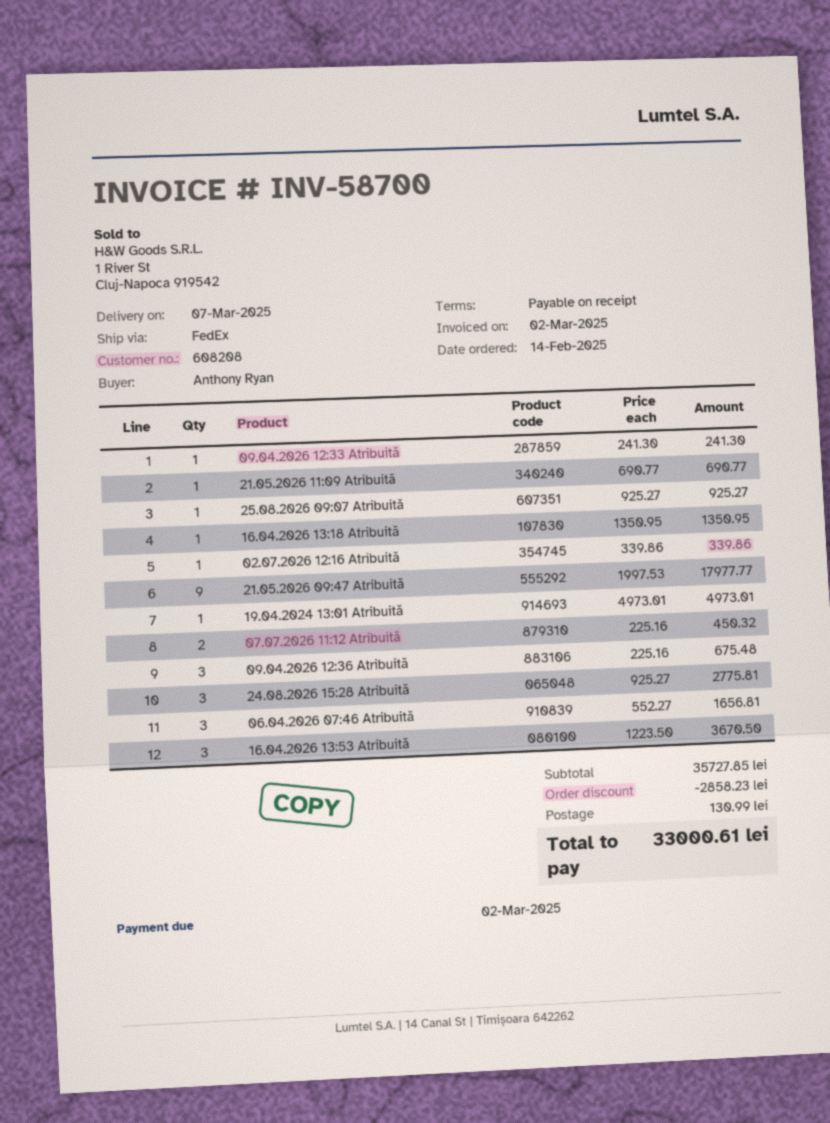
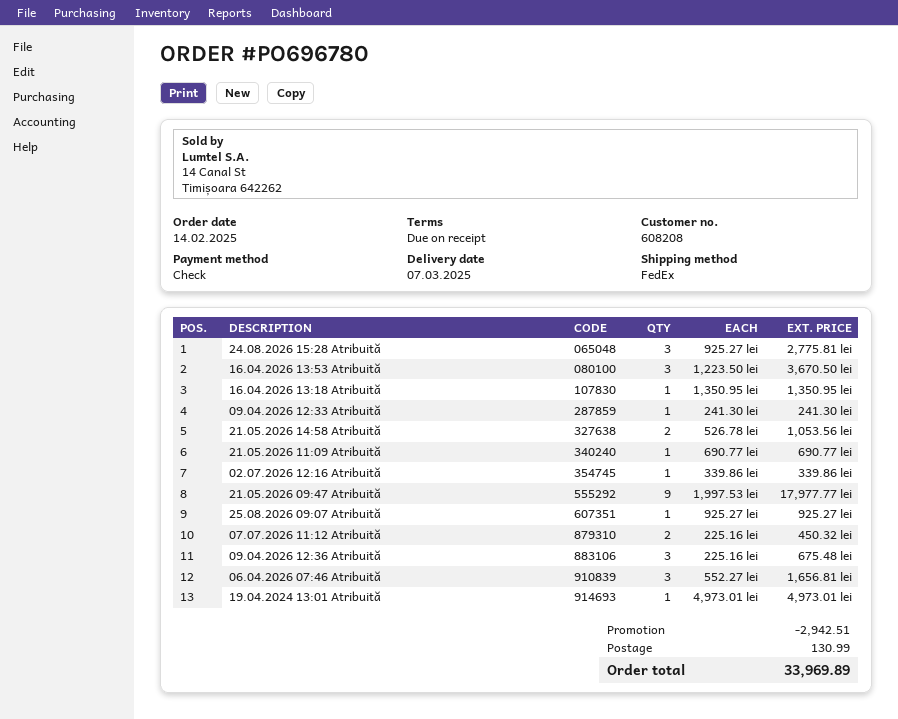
21.05.2026 14:58 Atribuită: none -> 2 x 526.78 = 1053.56
discount: 2858.23 -> 2942.51
total: 33000.61 -> 33969.89

